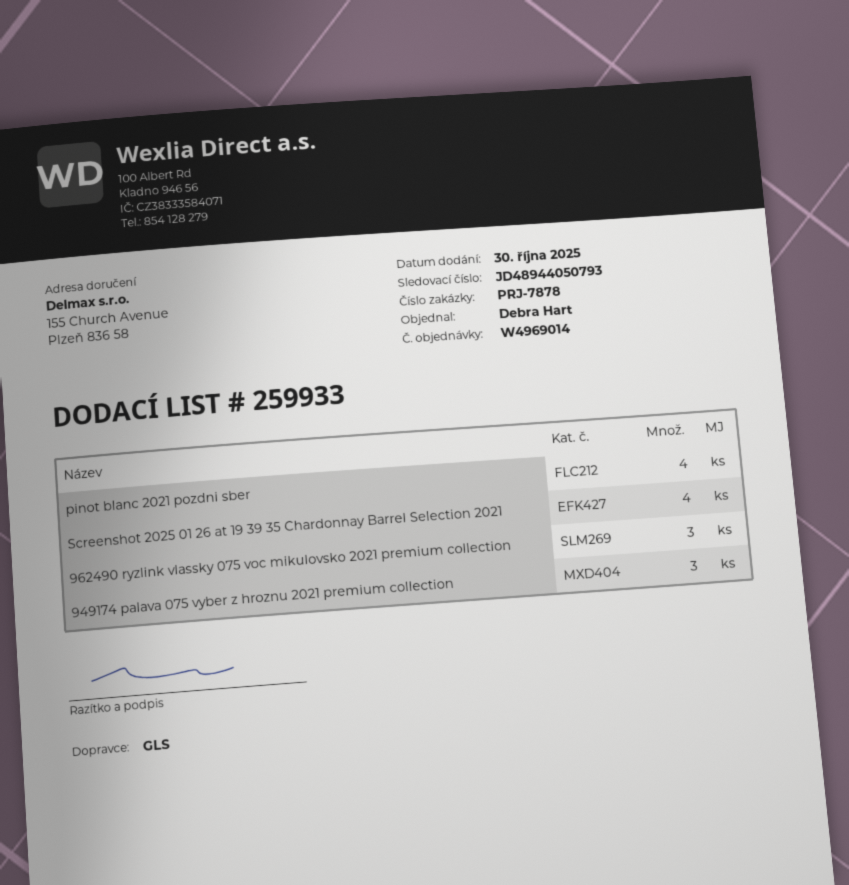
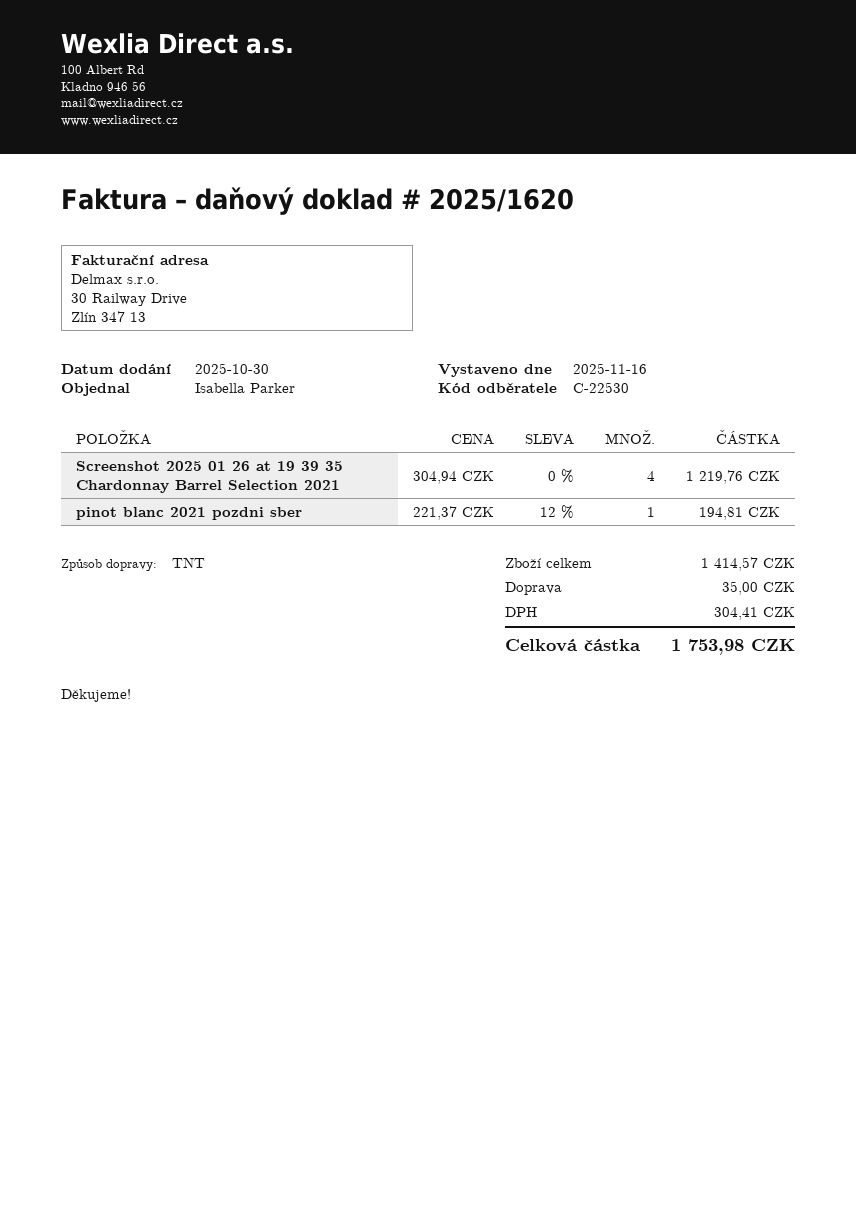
ordered by: Debra Hart -> Isabella Parker
shipping method: GLS -> TNT
pinot blanc 2021 pozdni sber: 4 -> 1
962490 ryzlink vlassky 075 voc mikulovsko 2021 premium collection: 3 -> none
949174 palava 075 vyber z hroznu 2021 premium collection: 3 -> none

